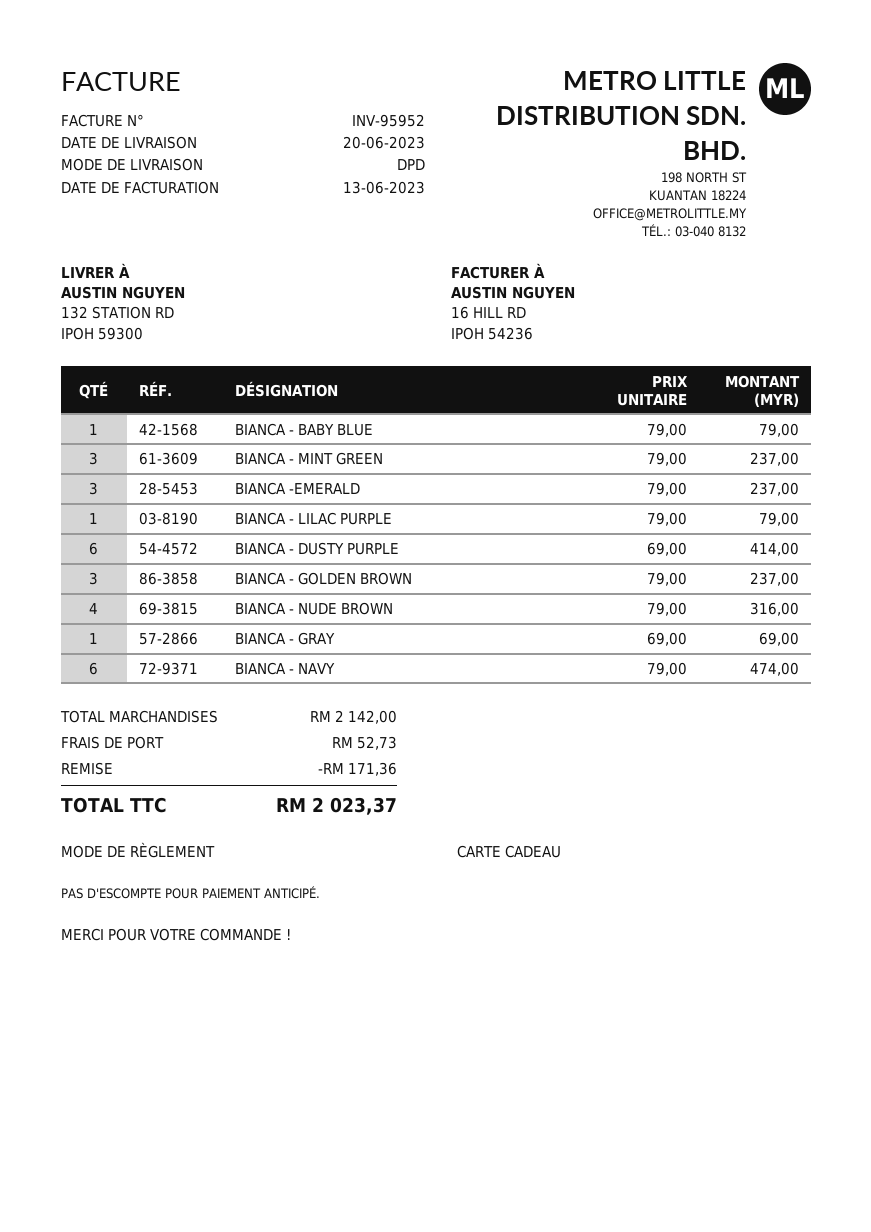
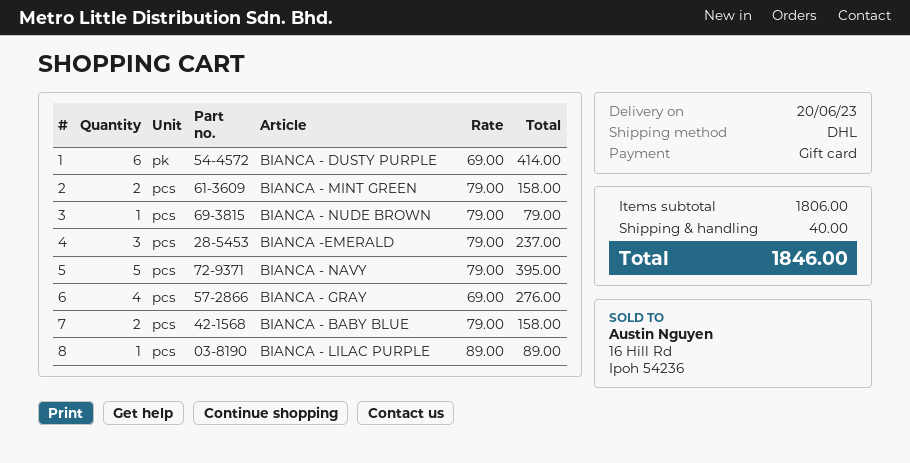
shipping method: DPD -> DHL
BIANCA - BABY BLUE: 1 x 79.00 = 79.00 -> 2 x 79.00 = 158.00
BIANCA - MINT GREEN: 3 x 79.00 = 237.00 -> 2 x 79.00 = 158.00
BIANCA - LILAC PURPLE: 1 x 79.00 = 79.00 -> 1 x 89.00 = 89.00
BIANCA - GOLDEN BROWN: 3 x 79.00 = 237.00 -> none
BIANCA - NUDE BROWN: 4 x 79.00 = 316.00 -> 1 x 79.00 = 79.00
BIANCA - GRAY: 1 x 69.00 = 69.00 -> 4 x 69.00 = 276.00
BIANCA - NAVY: 6 x 79.00 = 474.00 -> 5 x 79.00 = 395.00
subtotal: 2142.00 -> 1806.00
discount: 171.36 -> none
shipping: 52.73 -> 40.00
total: 2023.37 -> 1846.00

